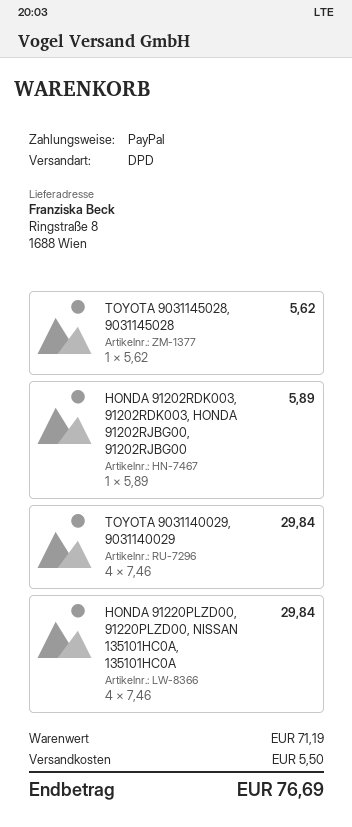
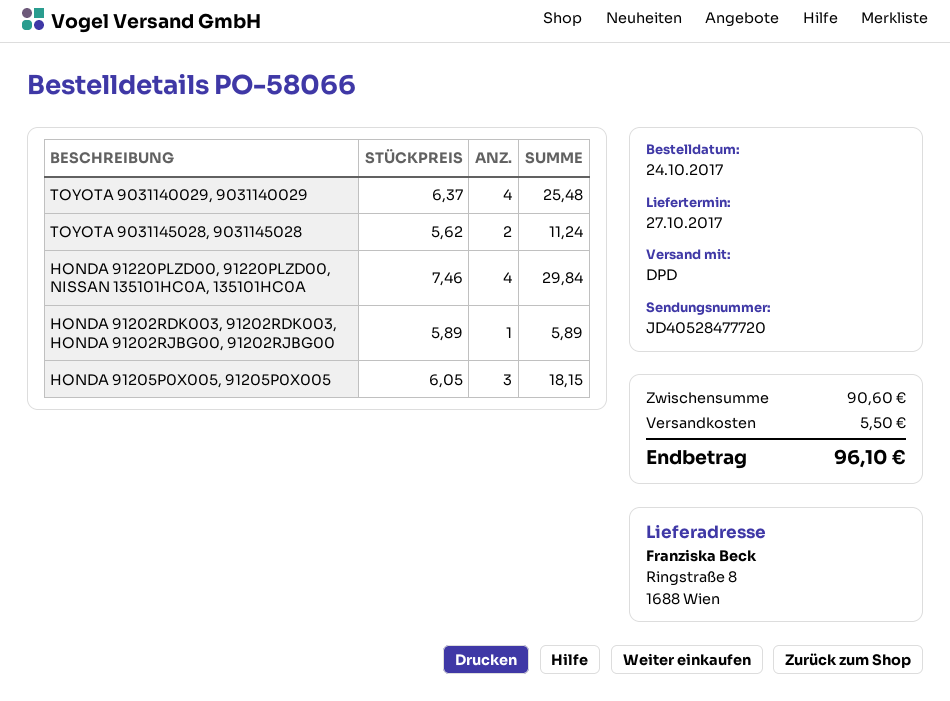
TOYOTA 9031145028, 9031145028: 1 x 5.62 = 5.62 -> 2 x 5.62 = 11.24
TOYOTA 9031140029, 9031140029: 4 x 7.46 = 29.84 -> 4 x 6.37 = 25.48
HONDA 91205P0X005, 91205P0X005: none -> 3 x 6.05 = 18.15
subtotal: 71.19 -> 90.60
total: 76.69 -> 96.10

